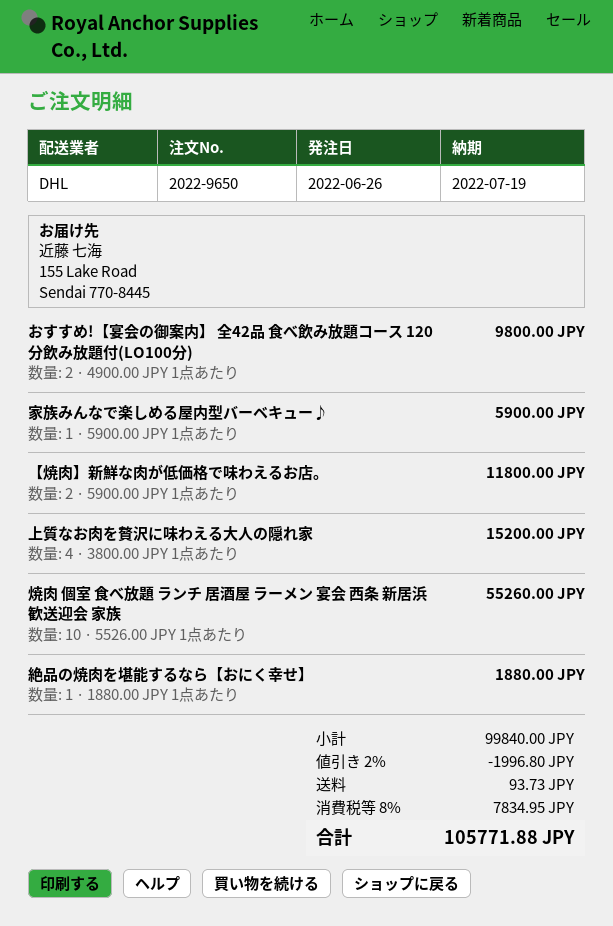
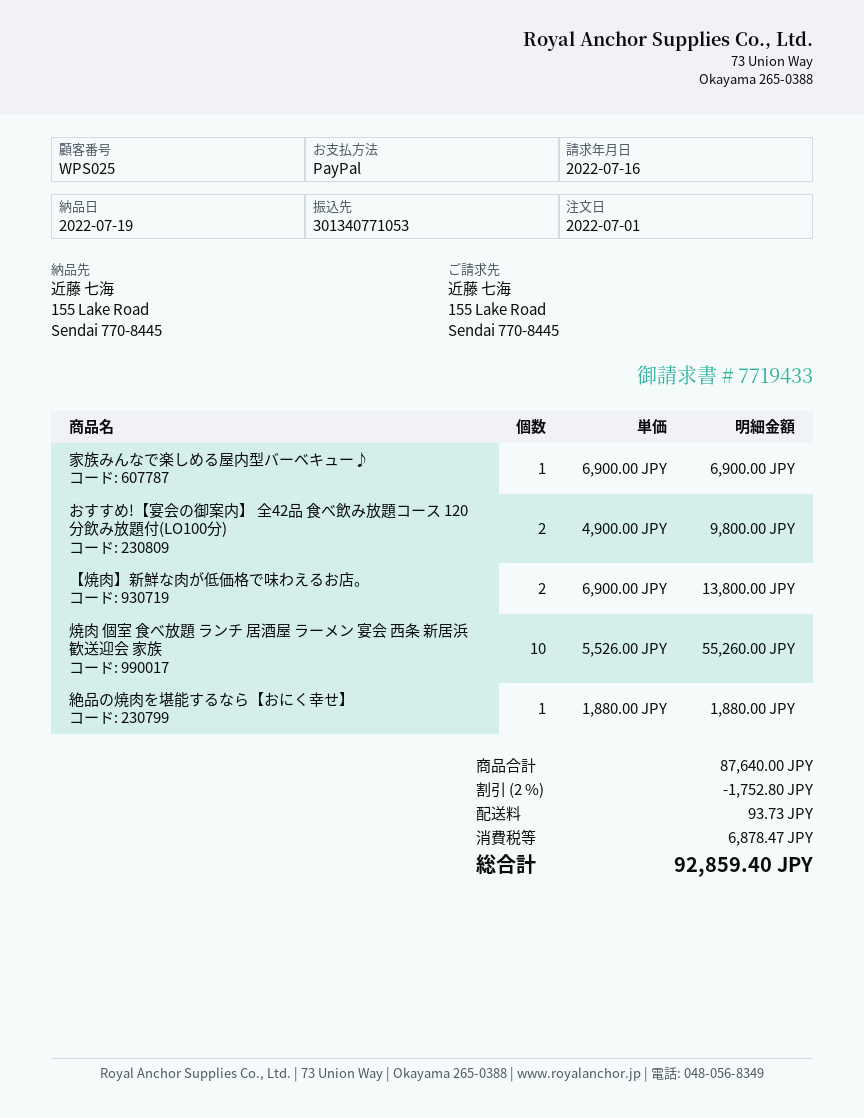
order date: 2022-06-26 -> 2022-07-01
家族みんなで楽しめる屋内型バーベキュー♪: 1 x 5900.00 = 5900.00 -> 1 x 6900.00 = 6900.00
【焼肉】新鮮な肉が低価格で味わえるお店。: 2 x 5900.00 = 11800.00 -> 2 x 6900.00 = 13800.00
上質なお肉を贅沢に味わえる大人の隠れ家: 4 x 3800.00 = 15200.00 -> none
subtotal: 99840.00 -> 87640.00
discount: 2% = 1996.80 -> 2% = 1752.80
tax: 7834.95 -> 6878.47
total: 105771.88 -> 92859.40

